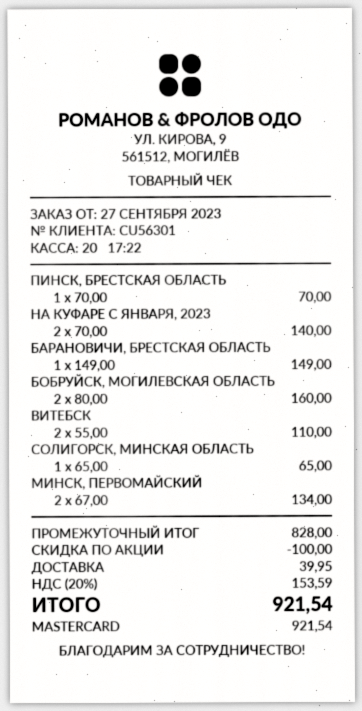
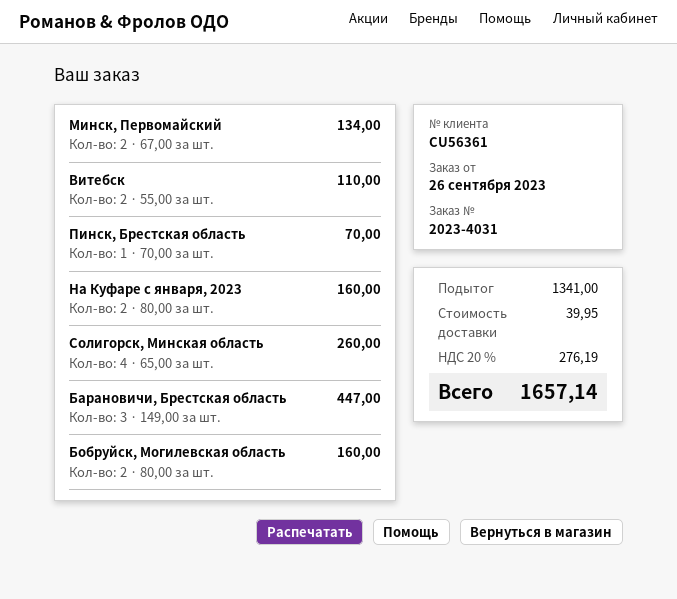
order date: 2023-09-27 -> 2023-09-26
customer number: CU56301 -> CU56361
НА КУФАРЕ С ЯНВАРЯ, 2023: 2 x 70.00 = 140.00 -> 2 x 80.00 = 160.00
БАРАНОВИЧИ, БРЕСТСКАЯ ОБЛАСТЬ: 1 x 149.00 = 149.00 -> 3 x 149.00 = 447.00
СОЛИГОРСК, МИНСКАЯ ОБЛАСТЬ: 1 x 65.00 = 65.00 -> 4 x 65.00 = 260.00
subtotal: 828.00 -> 1341.00
discount: 100.00 -> none
tax: 20% = 153.59 -> 20% = 276.19
total: 921.54 -> 1657.14

